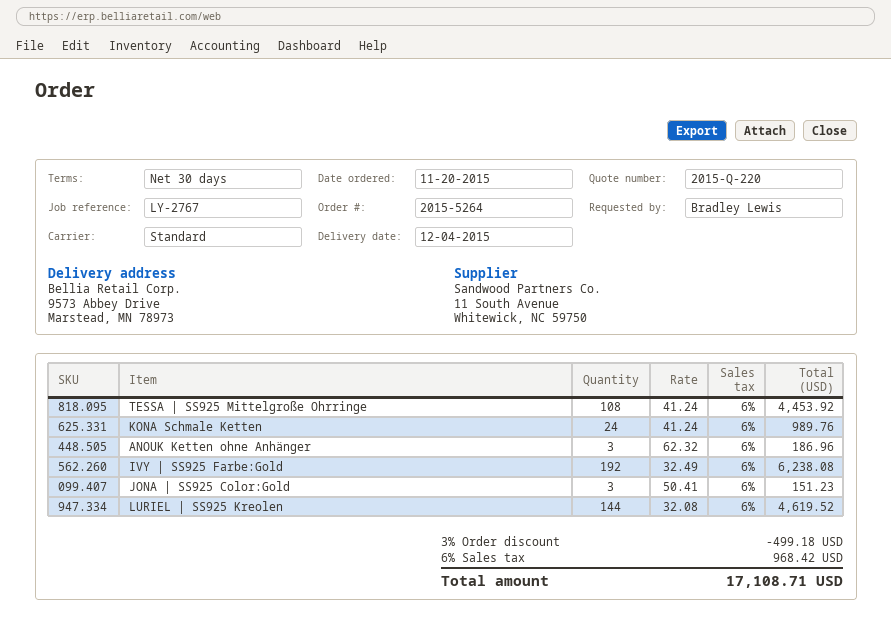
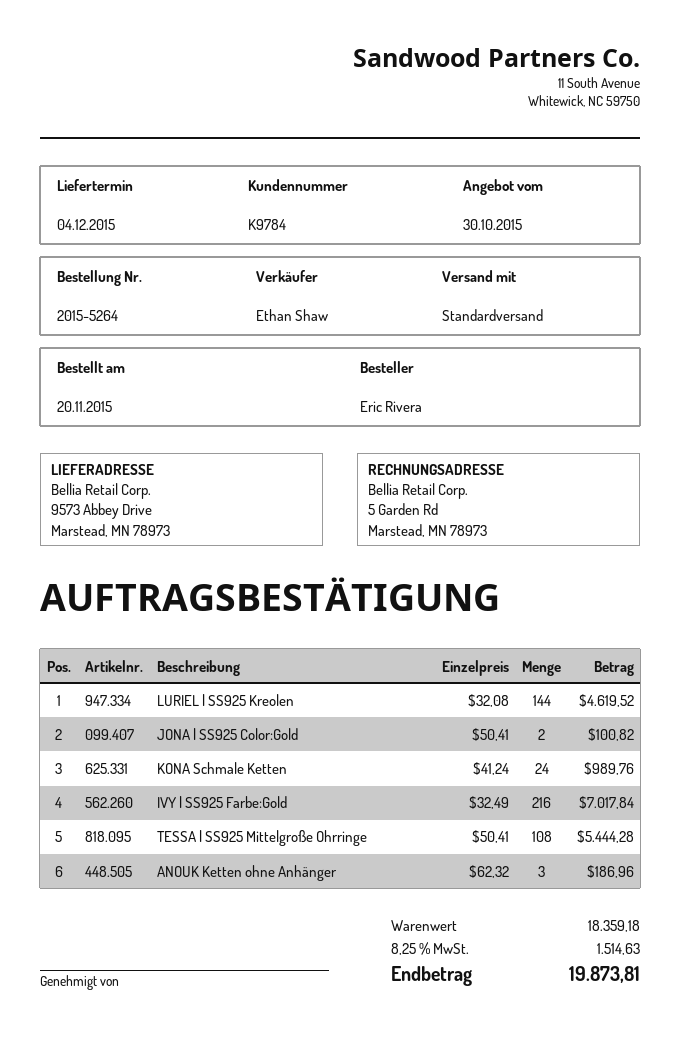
ordered by: Bradley Lewis -> Eric Rivera
TESSA | SS925 Mittelgroße Ohrringe: 108 x 41.24 = 4453.92 -> 108 x 50.41 = 5444.28
IVY | SS925 Farbe:Gold: 192 x 32.49 = 6238.08 -> 216 x 32.49 = 7017.84
JONA | SS925 Color:Gold: 3 x 50.41 = 151.23 -> 2 x 50.41 = 100.82
discount: 3% = 499.18 -> none
tax: 6% = 968.42 -> 8.25% = 1514.63
total: 17108.71 -> 19873.81

